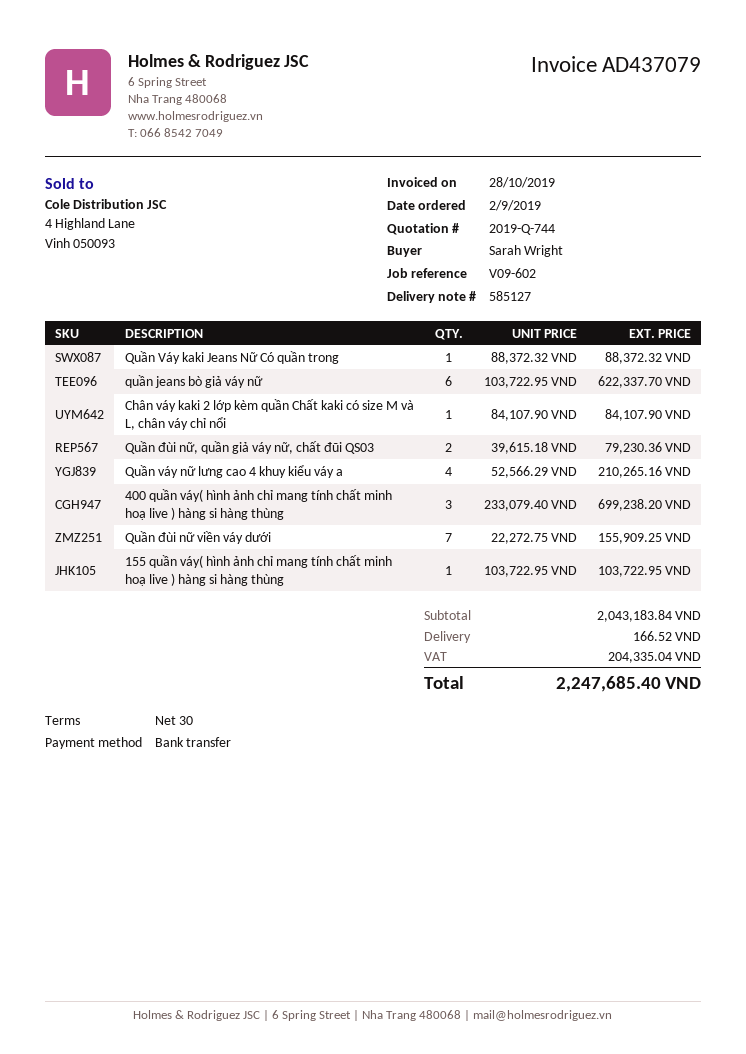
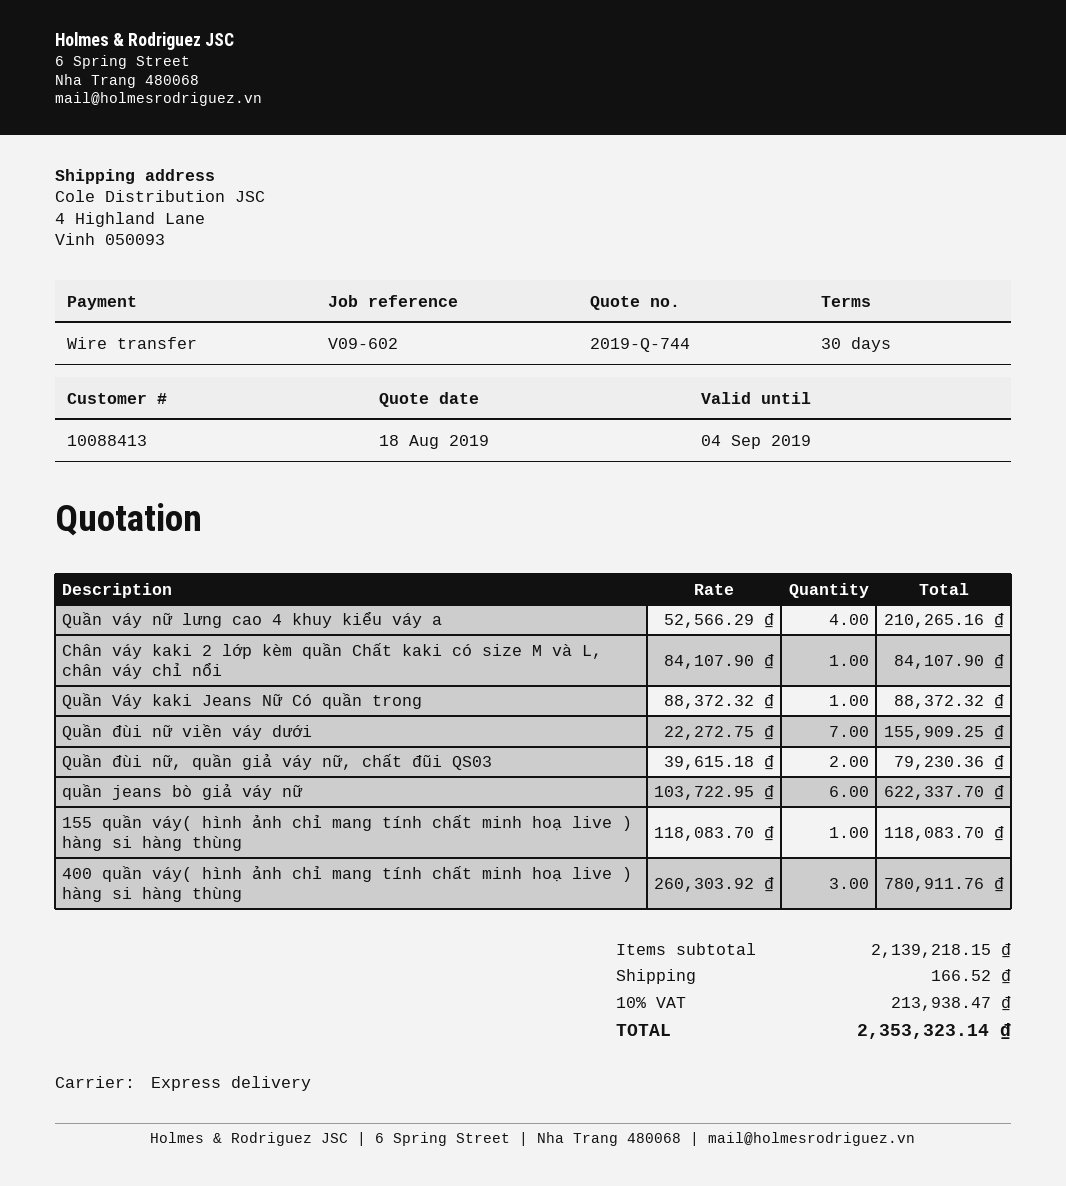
400 quần váy( hình ảnh chỉ mang tính chất minh hoạ live ) hàng si hàng thùng: 3 x 233079.40 = 699238.20 -> 3 x 260303.92 = 780911.76
155 quần váy( hình ảnh chỉ mang tính chất minh hoạ live ) hàng si hàng thùng: 1 x 103722.95 = 103722.95 -> 1 x 118083.70 = 118083.70
subtotal: 2043183.84 -> 2139218.15
tax: 204335.04 -> 213938.47
total: 2247685.40 -> 2353323.14

